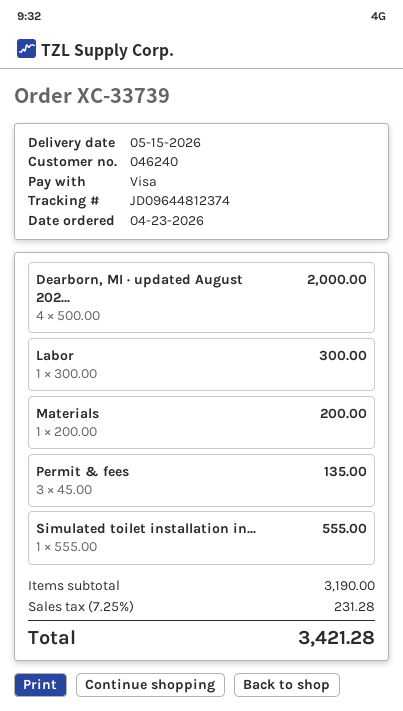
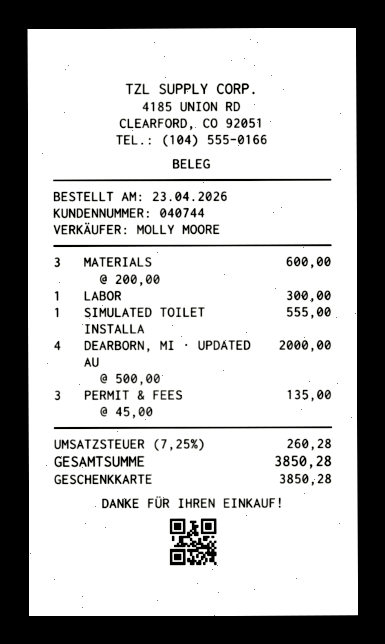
customer number: 046240 -> 040744
payment method: Visa -> gift card
Materials: 1 x 200.00 = 200.00 -> 3 x 200.00 = 600.00
tax: 7.25% = 231.28 -> 7.25% = 260.28
total: 3421.28 -> 3850.28

